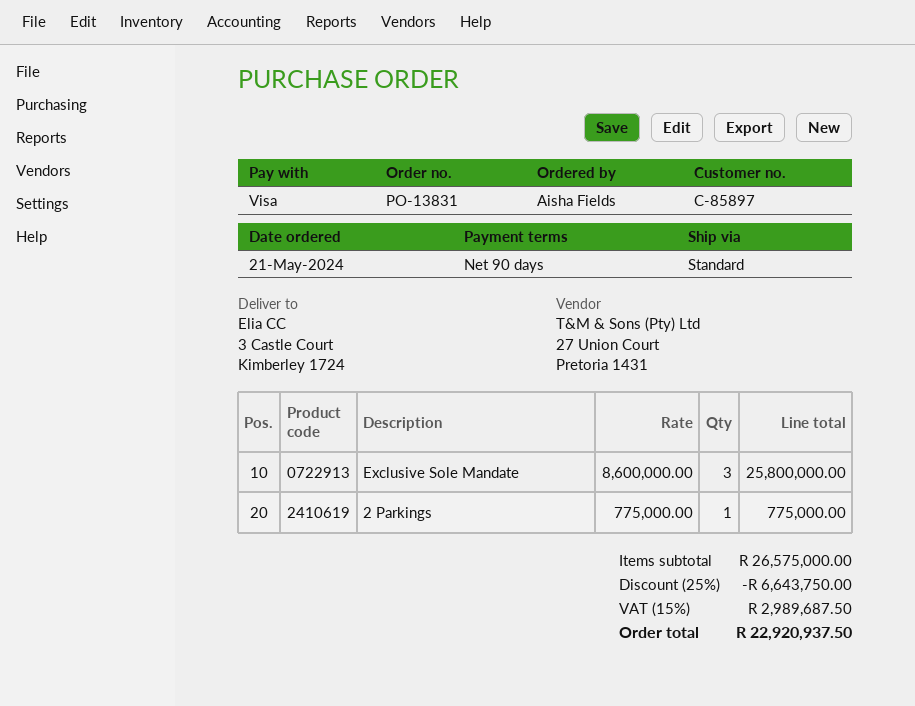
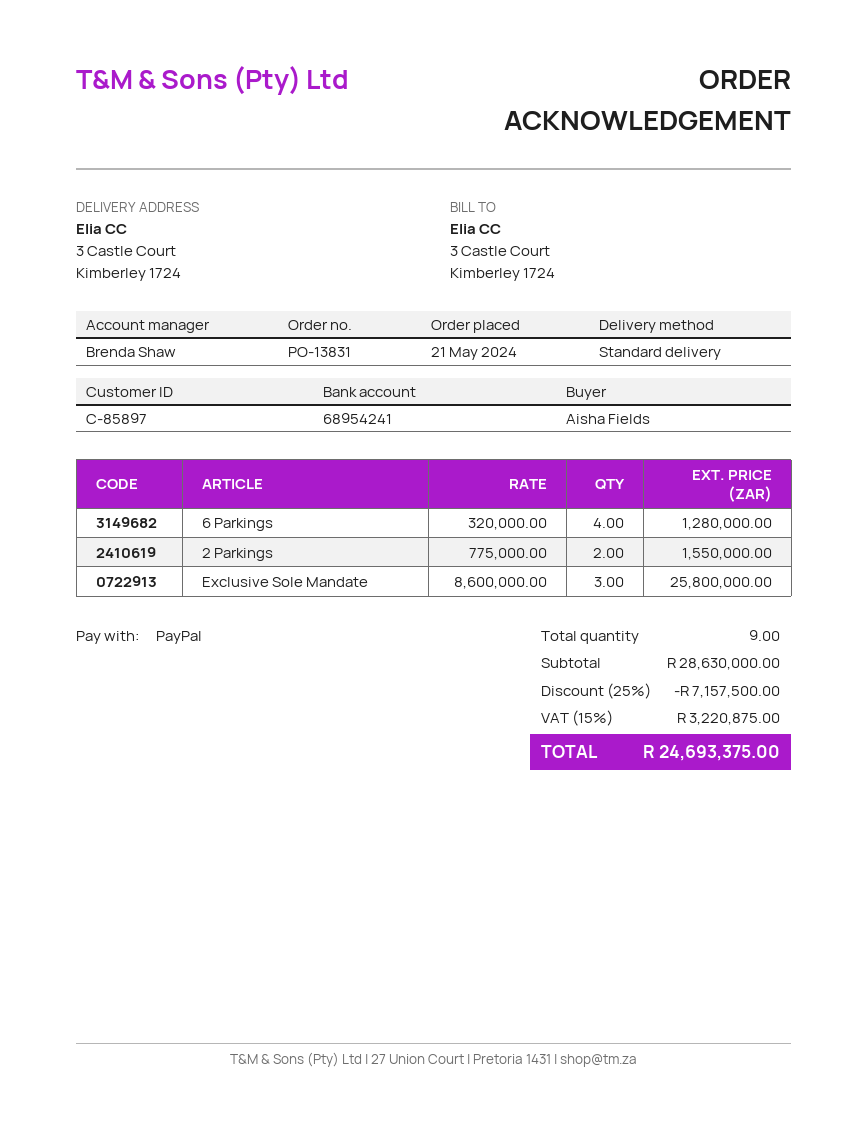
payment method: Visa -> PayPal
2 Parkings: 1 x 775000.00 = 775000.00 -> 2 x 775000.00 = 1550000.00
6 Parkings: none -> 4 x 320000.00 = 1280000.00
subtotal: 26575000.00 -> 28630000.00
discount: 25% = 6643750.00 -> 25% = 7157500.00
tax: 15% = 2989687.50 -> 15% = 3220875.00
total: 22920937.50 -> 24693375.00

